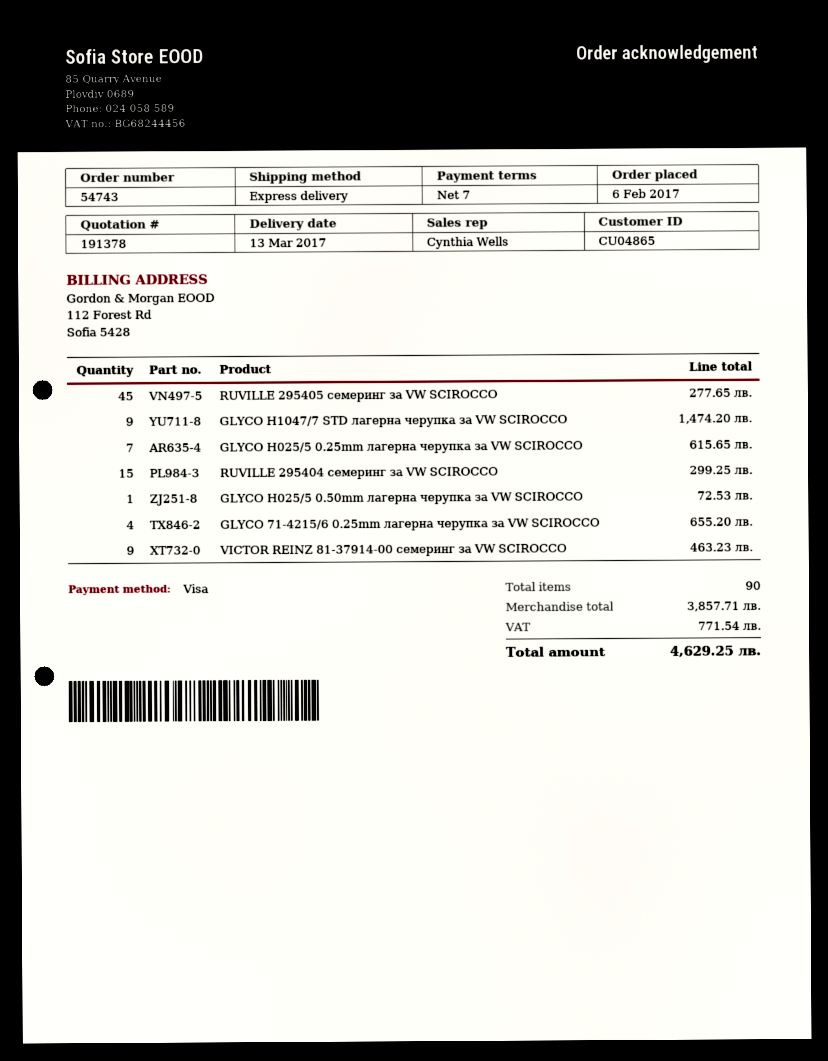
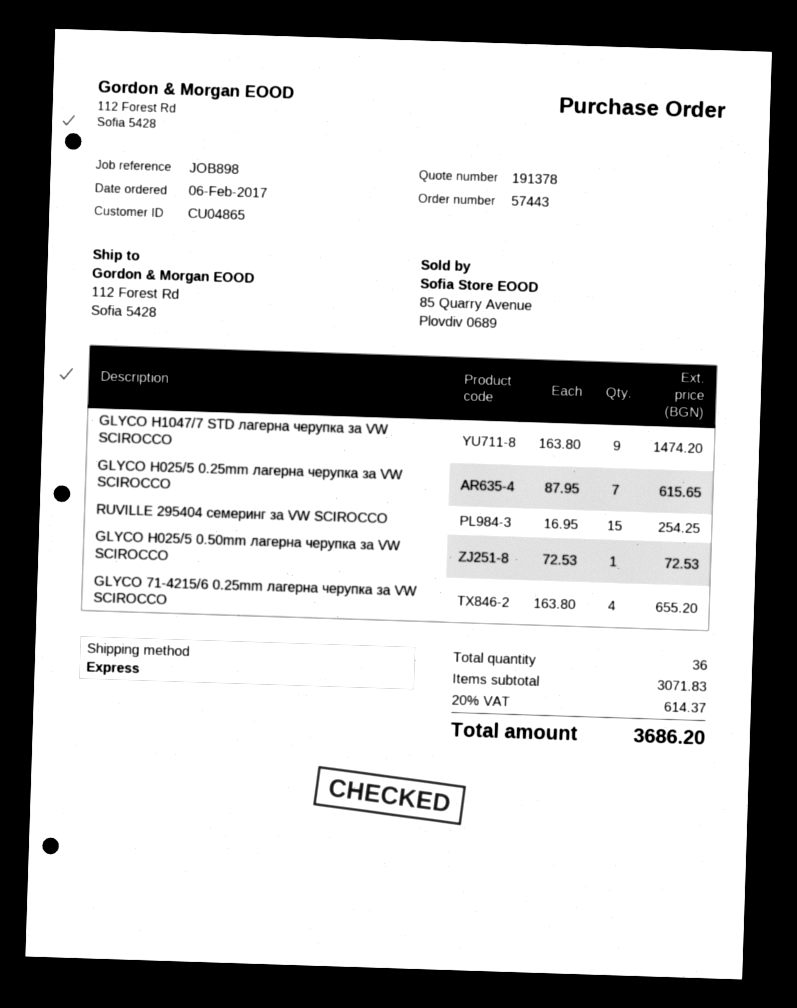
order number: 54743 -> 57443
RUVILLE 295405 семеринг за VW SCIROCCO: 45 for 277.65 -> none
RUVILLE 295404 семеринг за VW SCIROCCO: 15 for 299.25 -> 15 for 254.25
VICTOR REINZ 81-37914-00 семеринг за VW SCIROCCO: 9 for 463.23 -> none
total quantity: 90 -> 36
subtotal: 3857.71 -> 3071.83
tax: 771.54 -> 614.37
total: 4629.25 -> 3686.20

